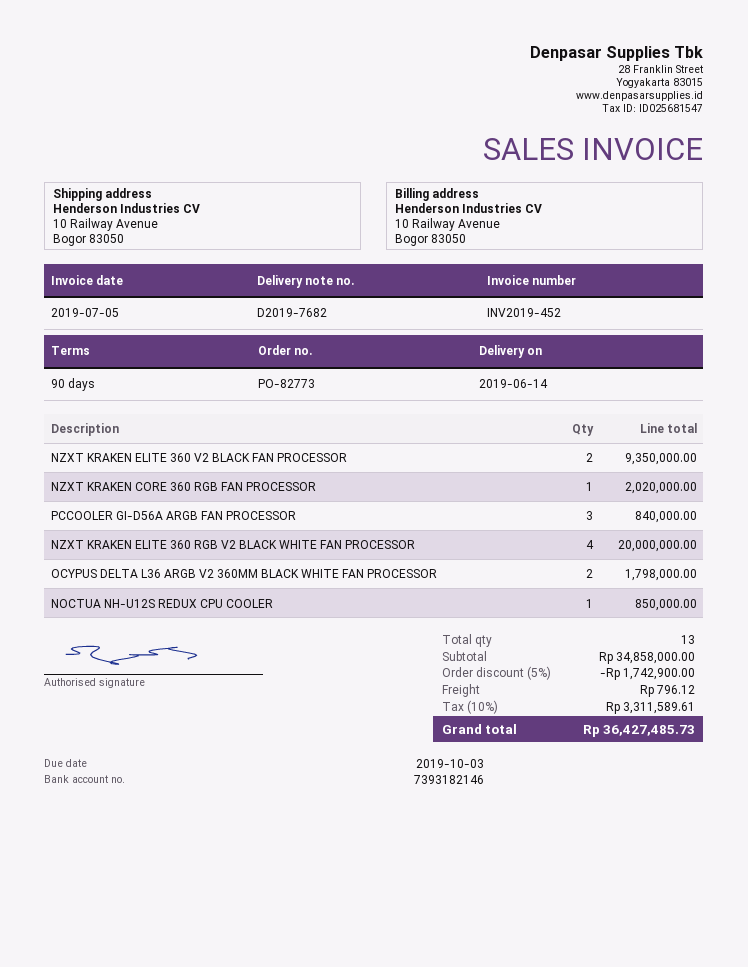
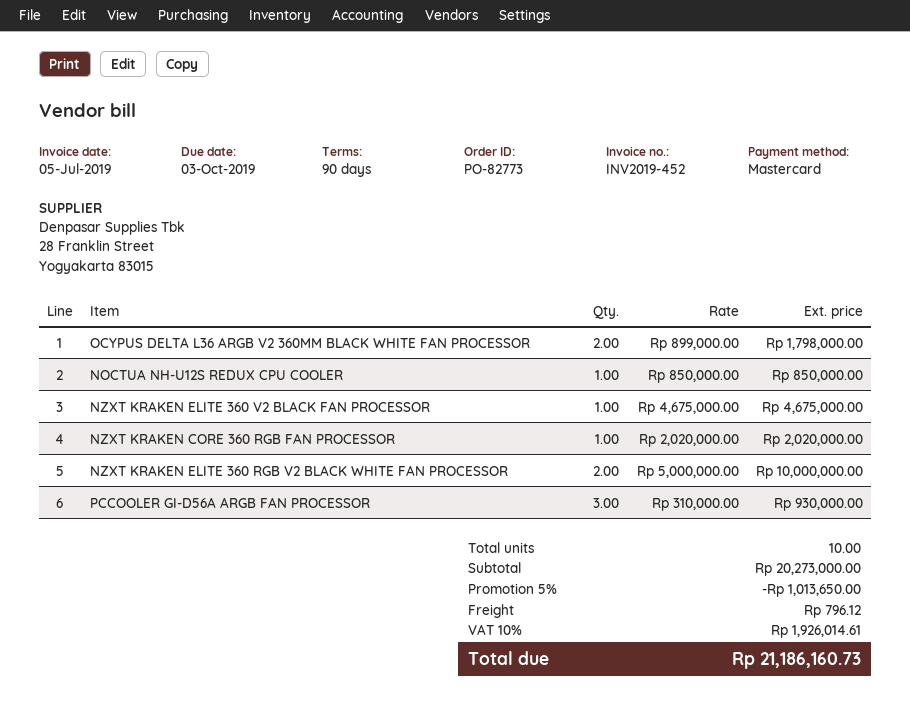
NZXT KRAKEN ELITE 360 V2 BLACK FAN PROCESSOR: 2 for 9350000.00 -> 1 for 4675000.00
PCCOOLER GI-D56A ARGB FAN PROCESSOR: 3 for 840000.00 -> 3 for 930000.00
NZXT KRAKEN ELITE 360 RGB V2 BLACK WHITE FAN PROCESSOR: 4 for 20000000.00 -> 2 for 10000000.00
total quantity: 13 -> 10
subtotal: 34858000.00 -> 20273000.00
discount: 5% = 1742900.00 -> 5% = 1013650.00
tax: 10% = 3311589.61 -> 10% = 1926014.61
total: 36427485.73 -> 21186160.73

